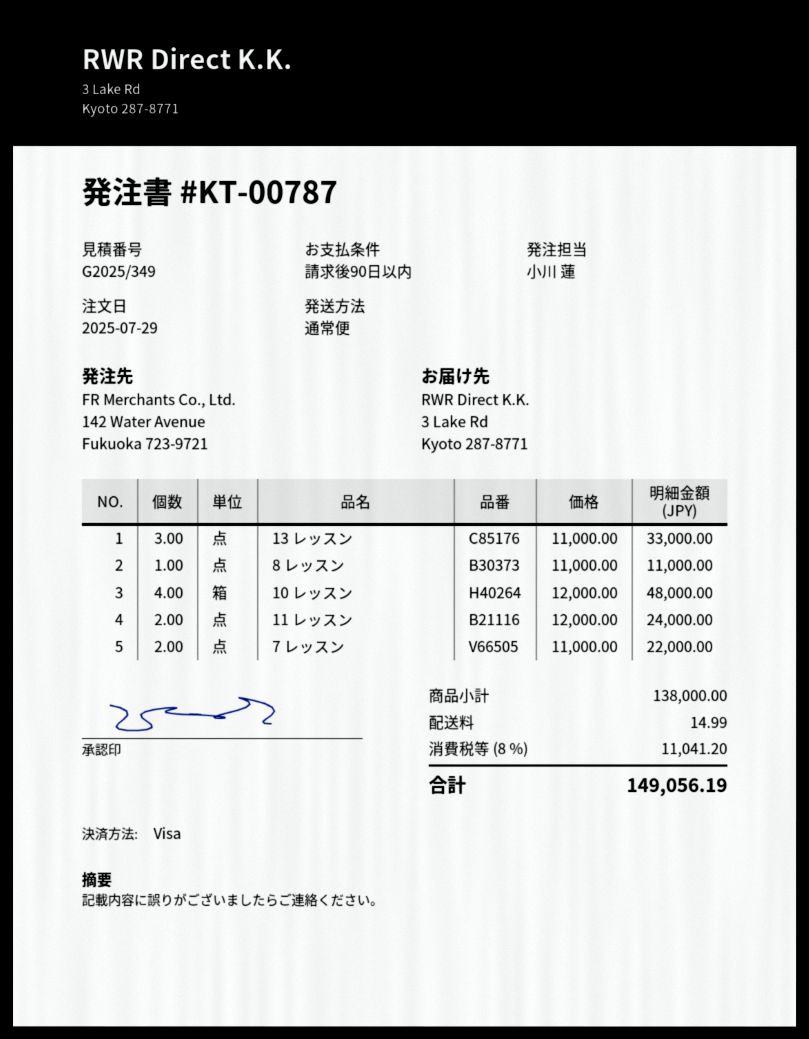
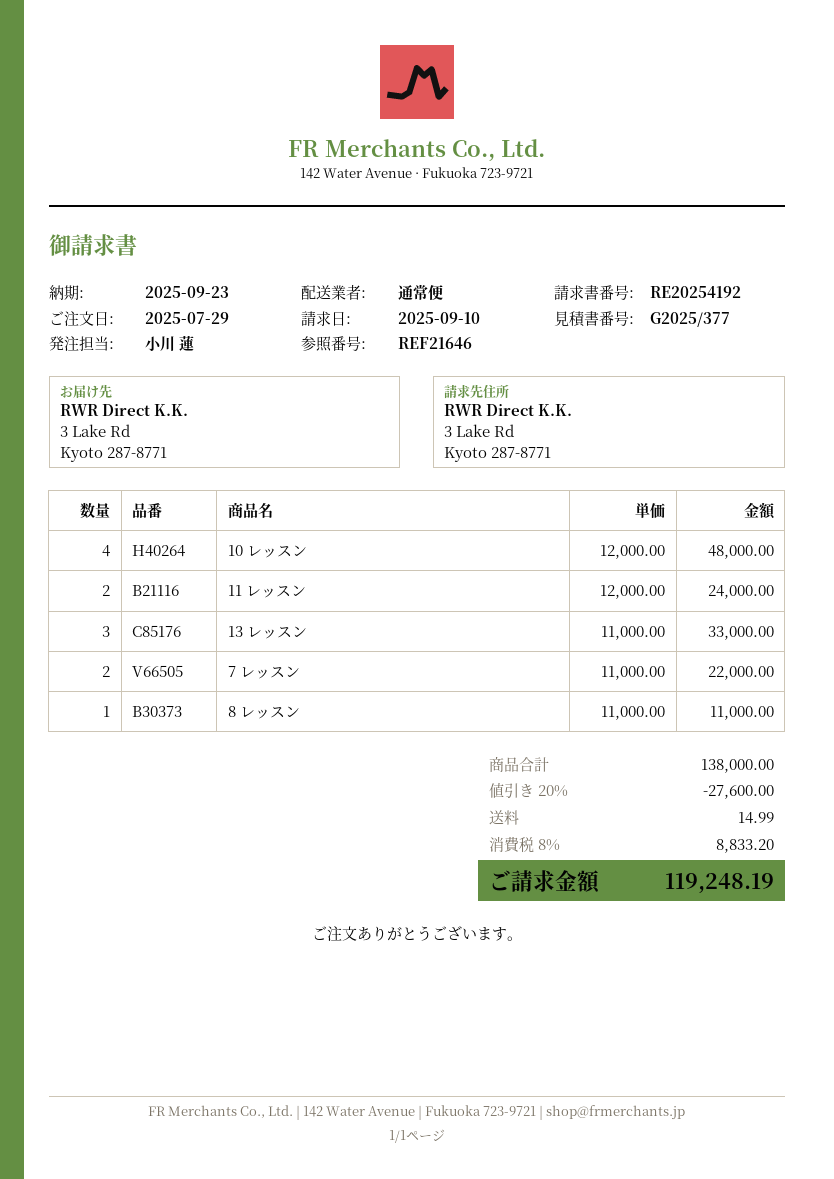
quote number: G2025/349 -> G2025/377
discount: none -> 20% = 27600.00
tax: 8% = 11041.20 -> 8% = 8833.20
total: 149056.19 -> 119248.19

